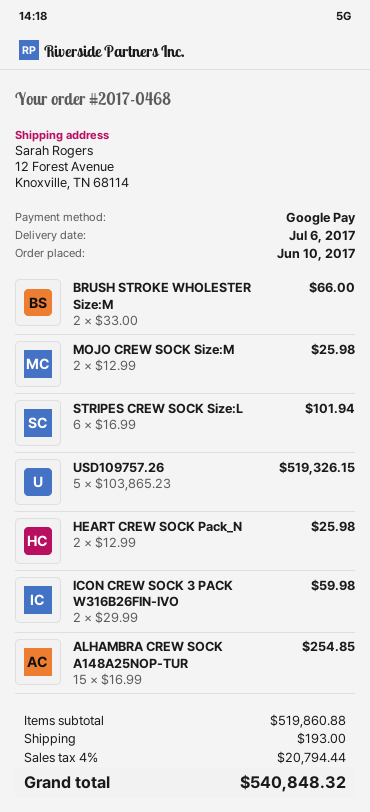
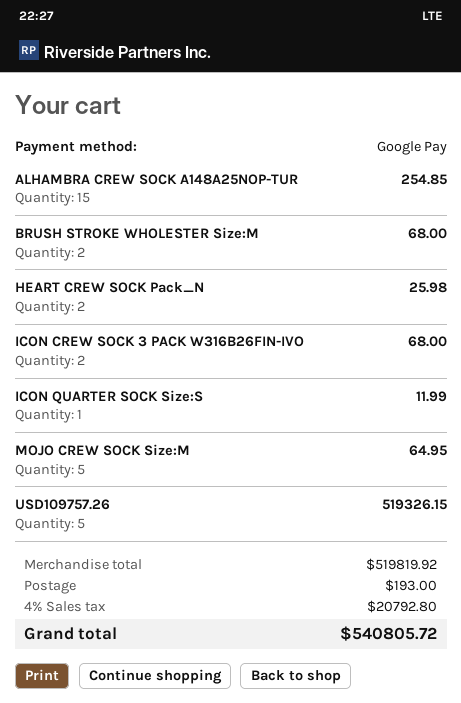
BRUSH STROKE WHOLESTER Size:M: 2 for 66.00 -> 2 for 68.00
MOJO CREW SOCK Size:M: 2 for 25.98 -> 5 for 64.95
STRIPES CREW SOCK Size:L: 6 for 101.94 -> none
ICON CREW SOCK 3 PACK W316B26FIN-IVO: 2 for 59.98 -> 2 for 68.00
ICON QUARTER SOCK Size:S: none -> 1 for 11.99
subtotal: 519860.88 -> 519819.92
tax: 4% = 20794.44 -> 4% = 20792.80
total: 540848.32 -> 540805.72

